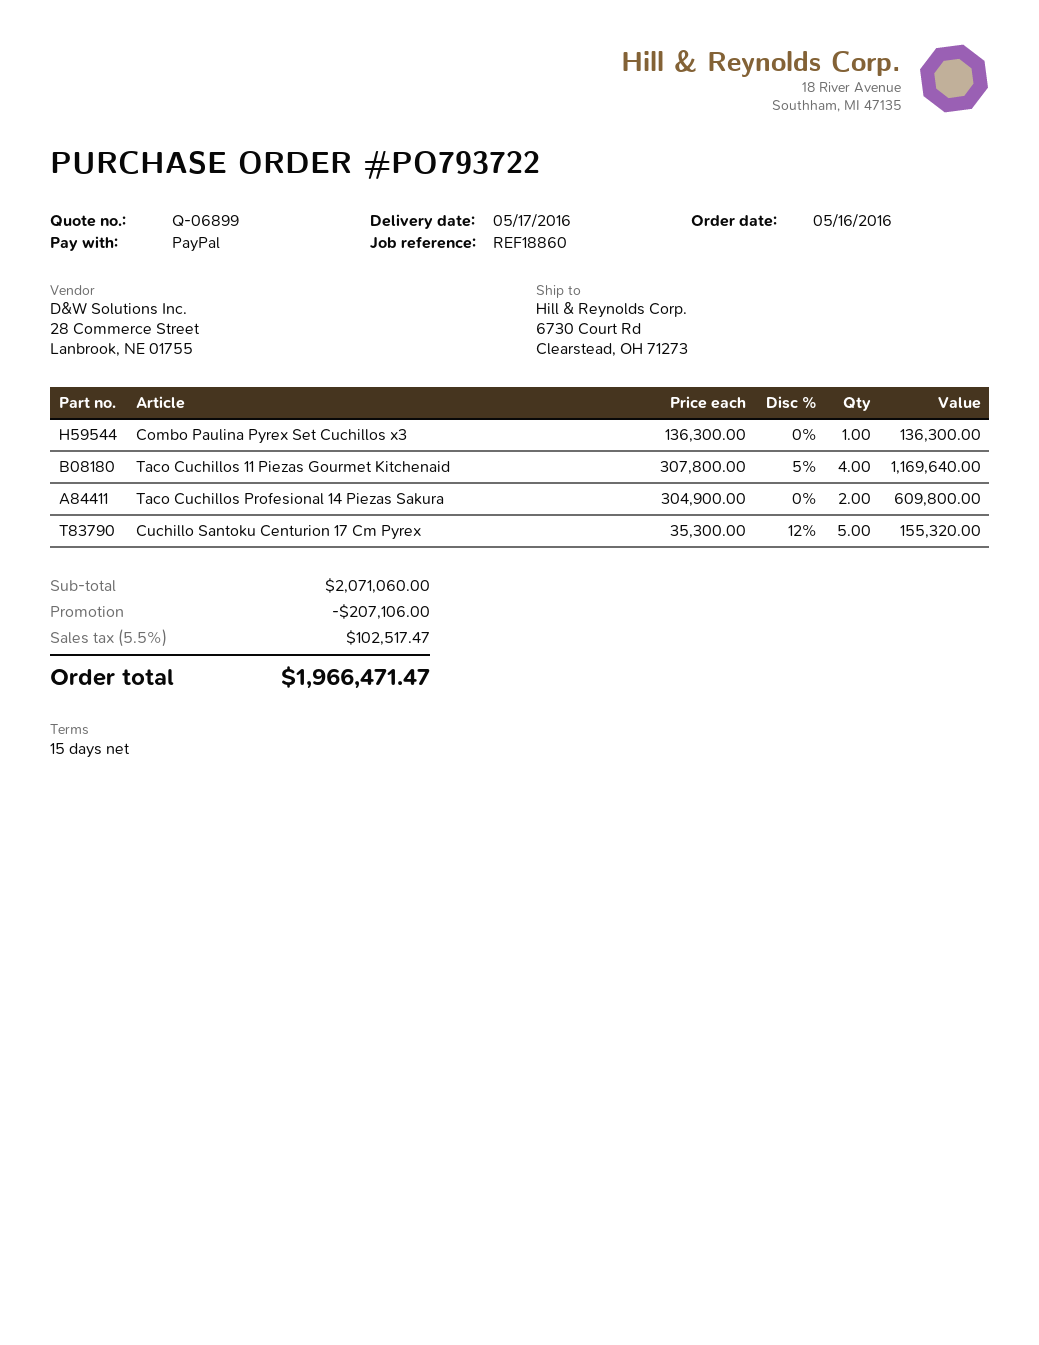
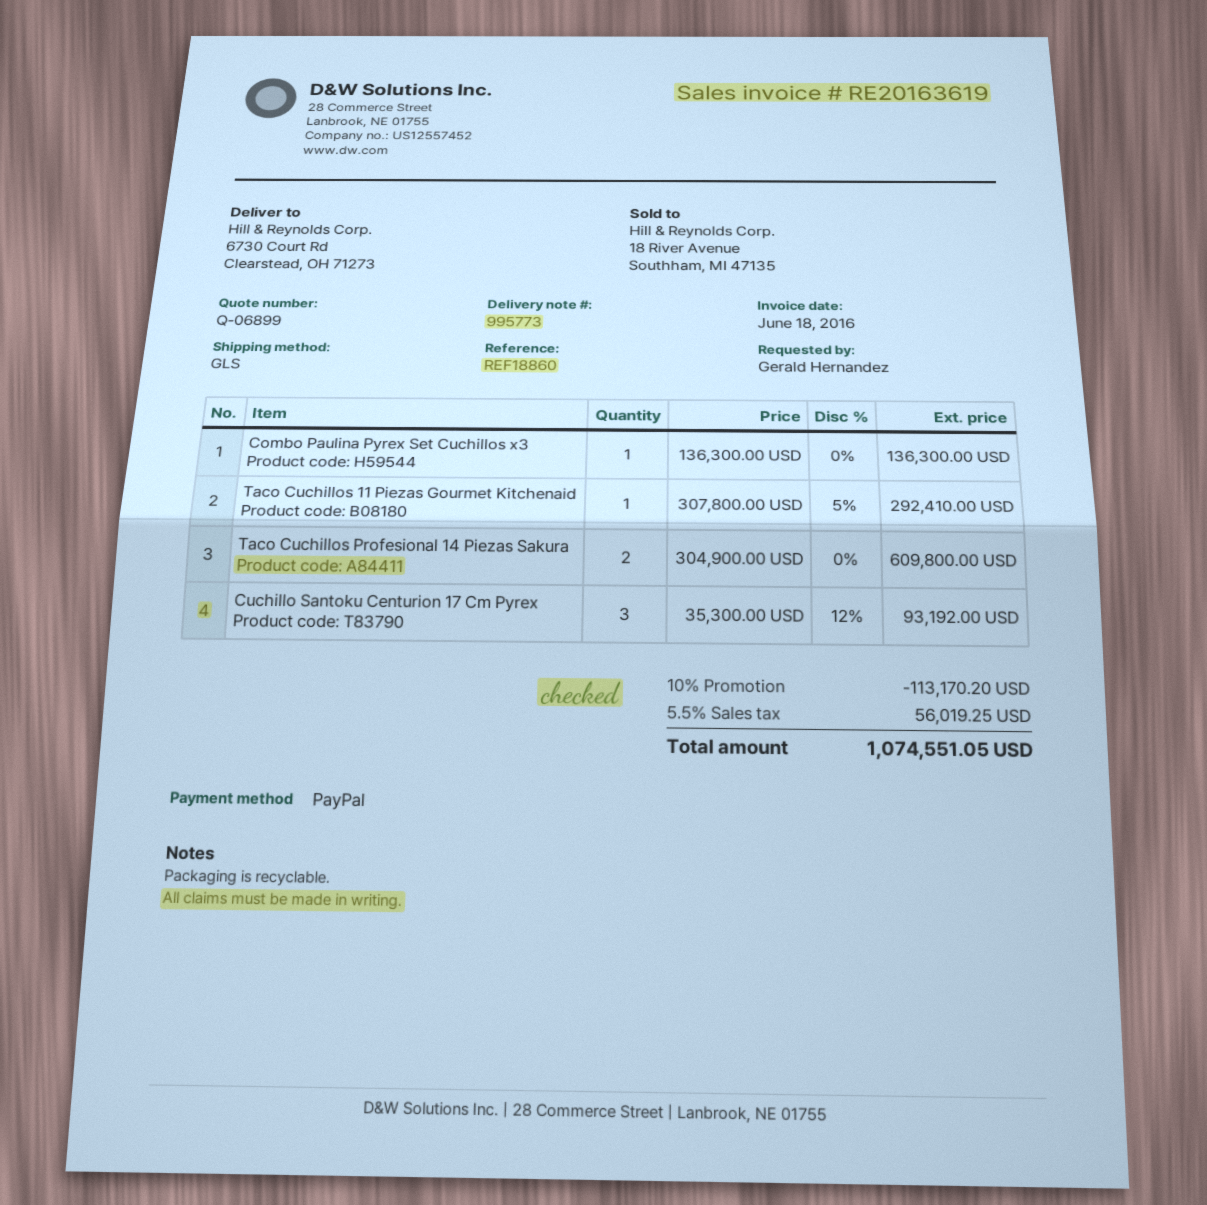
Taco Cuchillos 11 Piezas Gourmet Kitchenaid: 4 x 307800.00 - 5% = 1169640.00 -> 1 x 307800.00 - 5% = 292410.00
Cuchillo Santoku Centurion 17 Cm Pyrex: 5 x 35300.00 - 12% = 155320.00 -> 3 x 35300.00 - 12% = 93192.00
discount: 207106.00 -> 113170.20
tax: 5.5% = 102517.47 -> 5.5% = 56019.25
total: 1966471.47 -> 1074551.05

